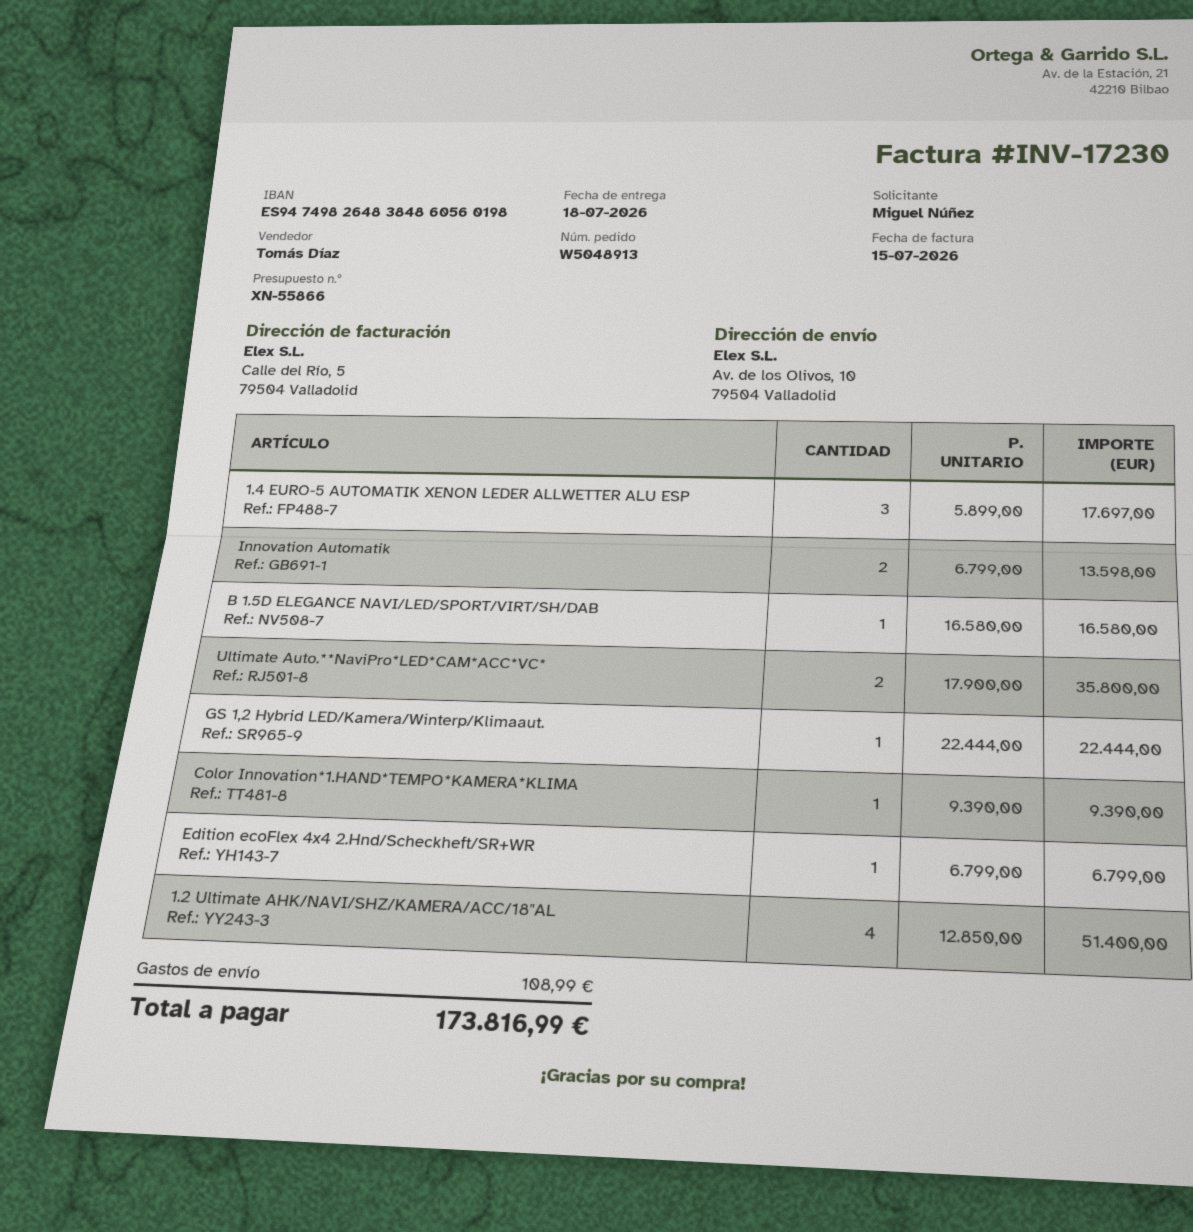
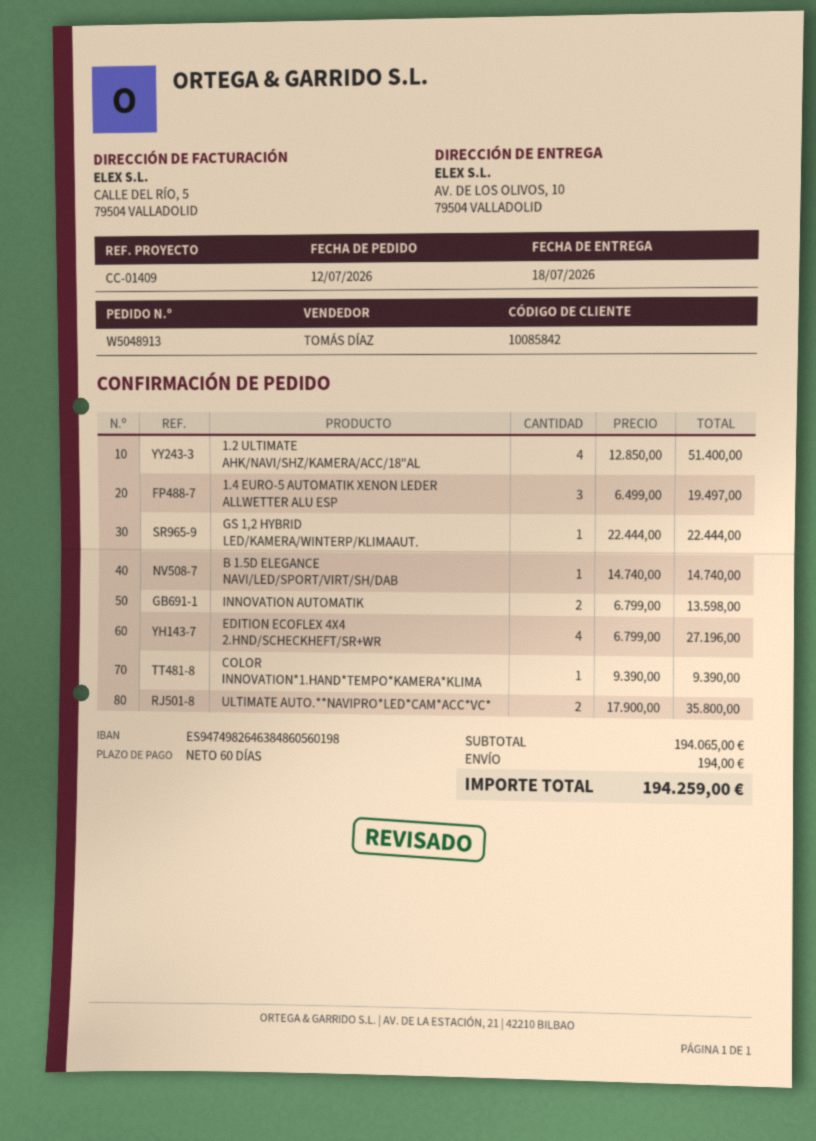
bank account: ES9474982648384860560198 -> ES9474982646384860560198
1.4 EURO-5 AUTOMATIK XENON LEDER ALLWETTER ALU ESP: 3 x 5899.00 = 17697.00 -> 3 x 6499.00 = 19497.00
B 1.5D ELEGANCE NAVI/LED/SPORT/VIRT/SH/DAB: 1 x 16580.00 = 16580.00 -> 1 x 14740.00 = 14740.00
Edition ecoFlex 4x4 2.Hnd/Scheckheft/SR+WR: 1 x 6799.00 = 6799.00 -> 4 x 6799.00 = 27196.00
shipping: 108.99 -> 194.00
total: 173816.99 -> 194259.00

